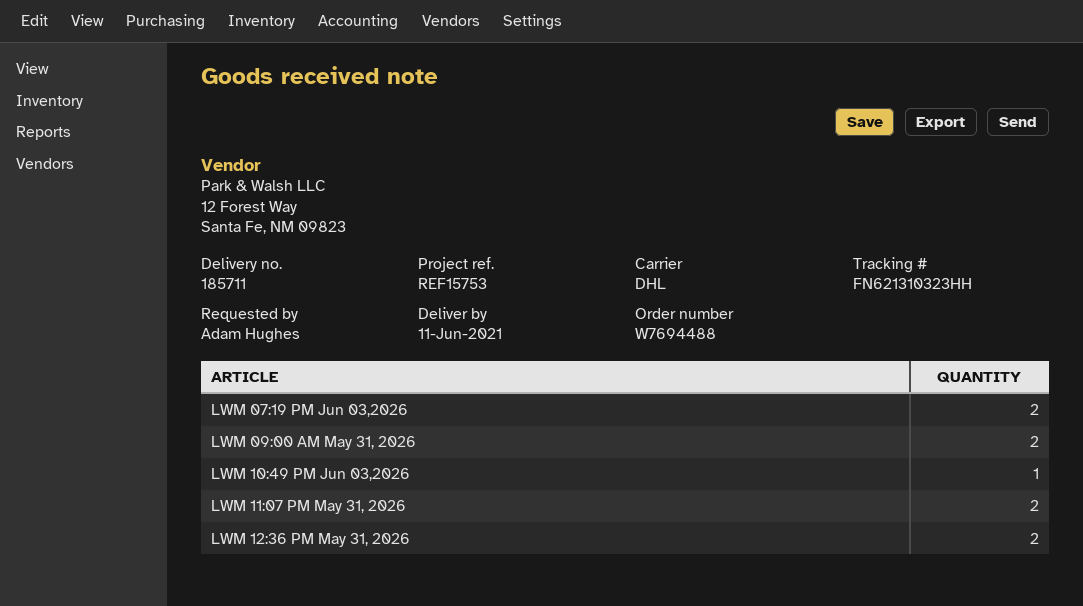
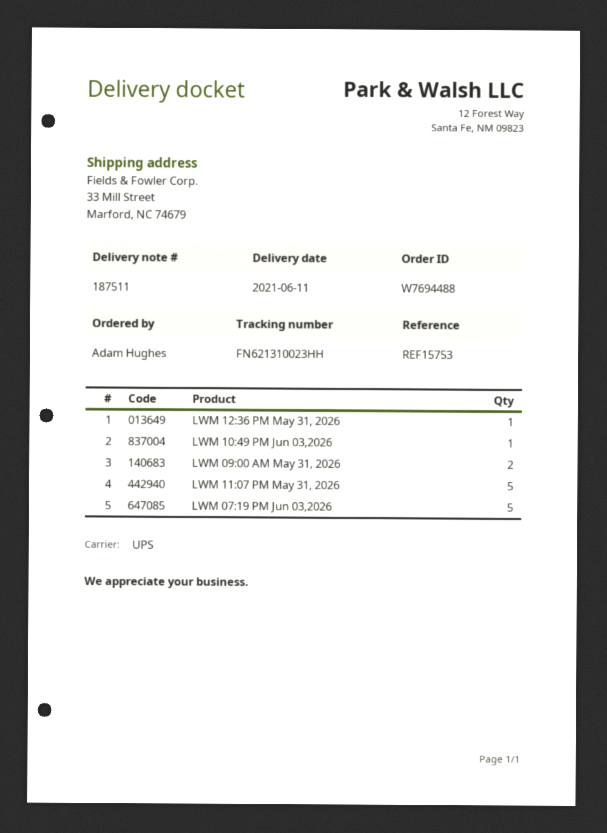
delivery note number: 185711 -> 187511
shipping method: DHL -> UPS
tracking number: FN621310323HH -> FN621310023HH
LWM 07:19 PM Jun 03,2026: 2 -> 5
LWM 11:07 PM May 31, 2026: 2 -> 5
LWM 12:36 PM May 31, 2026: 2 -> 1

